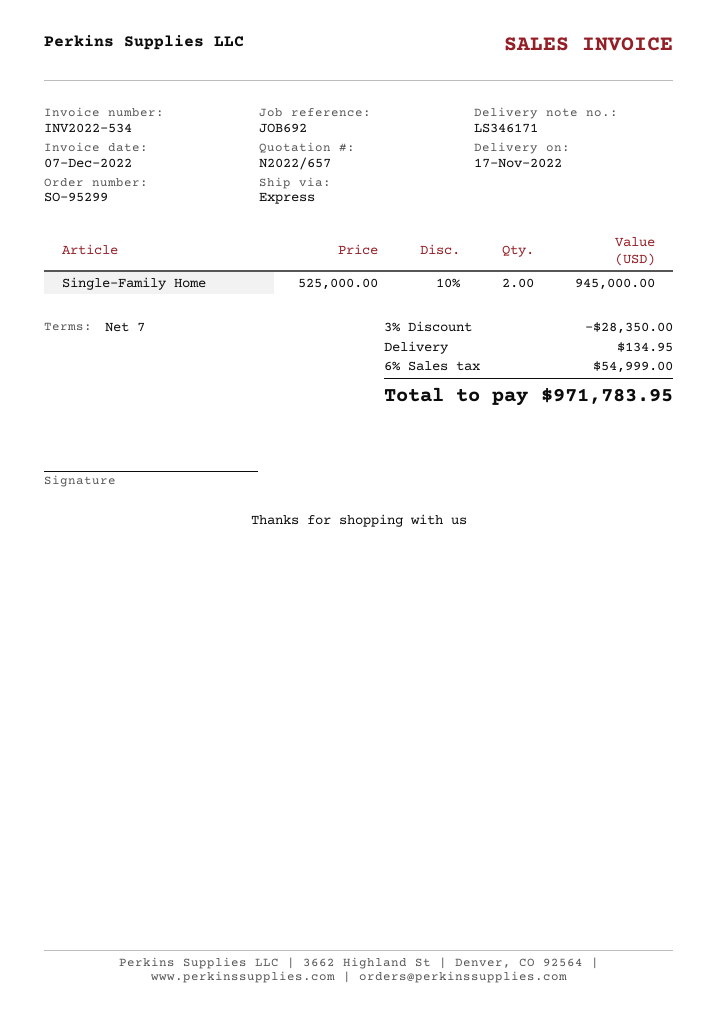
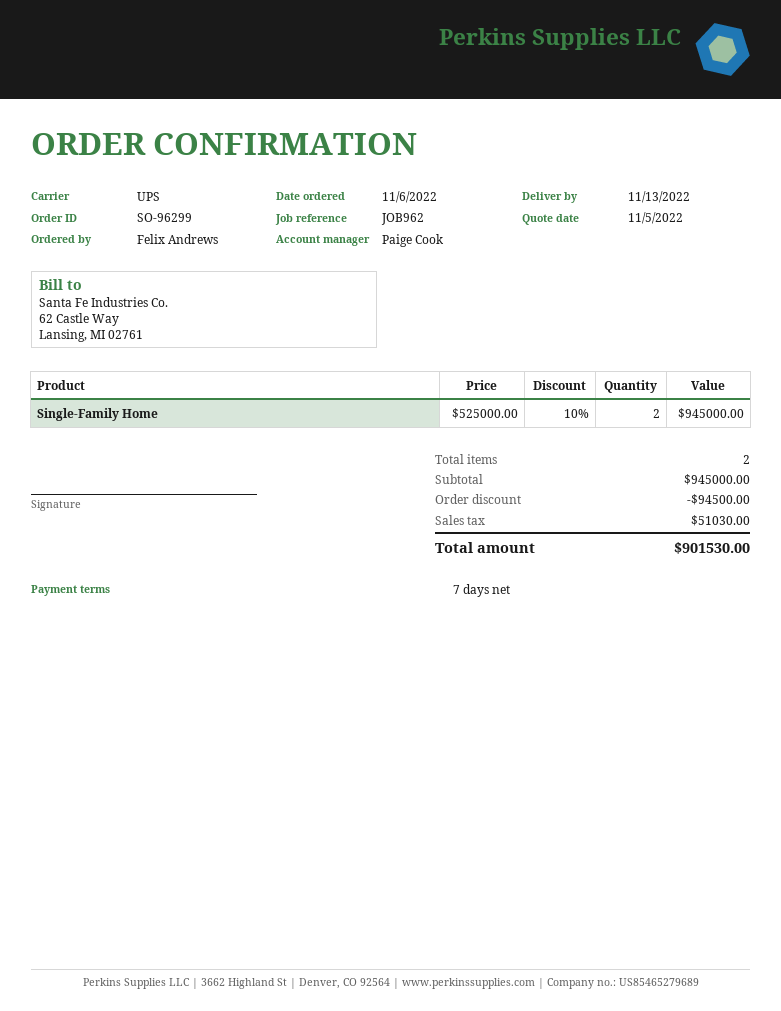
order number: SO-95299 -> SO-96299
delivery date: 2022-11-17 -> 2022-11-13
reference: JOB692 -> JOB962
shipping method: express -> UPS
discount: 28350.00 -> 94500.00
shipping: 134.95 -> none
tax: 54999.00 -> 51030.00
total: 971783.95 -> 901530.00

